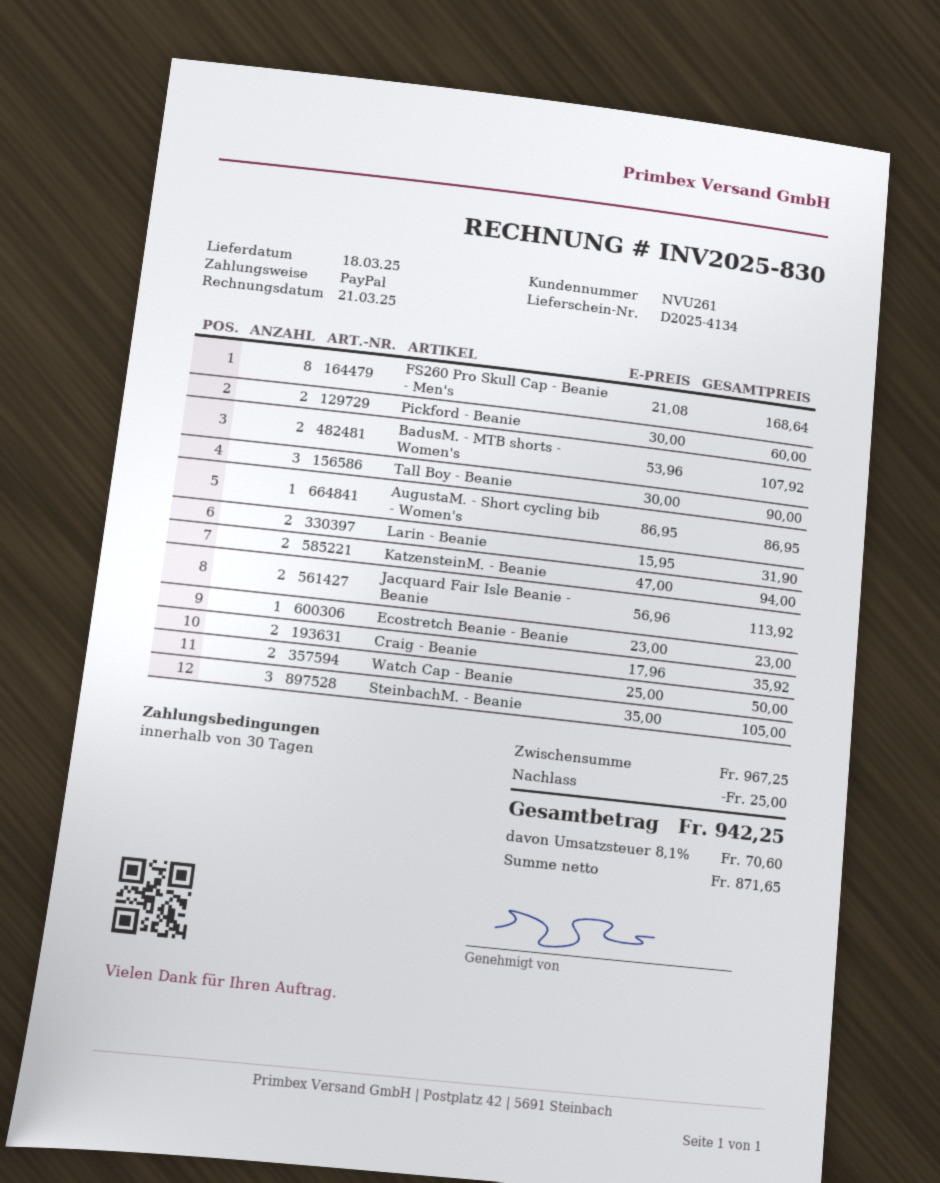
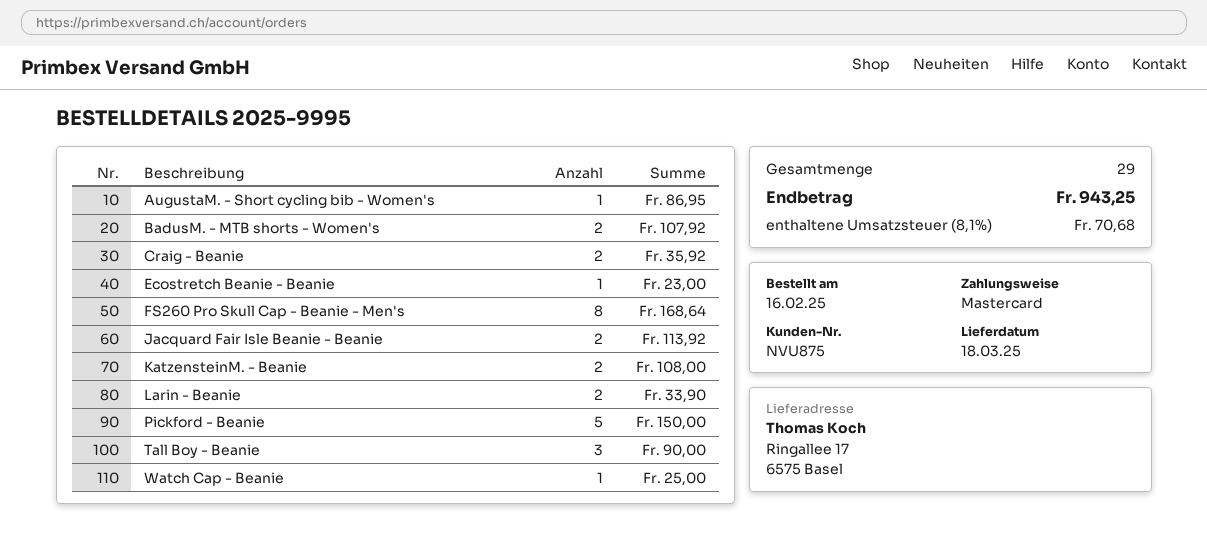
customer number: NVU261 -> NVU875
payment method: PayPal -> Mastercard
Pickford - Beanie: 2 for 60.00 -> 5 for 150.00
Larin - Beanie: 2 for 31.90 -> 2 for 33.90
KatzensteinM. - Beanie: 2 for 94.00 -> 2 for 108.00
Watch Cap - Beanie: 2 for 50.00 -> 1 for 25.00
SteinbachM. - Beanie: 3 for 105.00 -> none
discount: 25.00 -> none
tax: 8.1% = 70.60 -> 8.1% = 70.68
total: 942.25 -> 943.25

